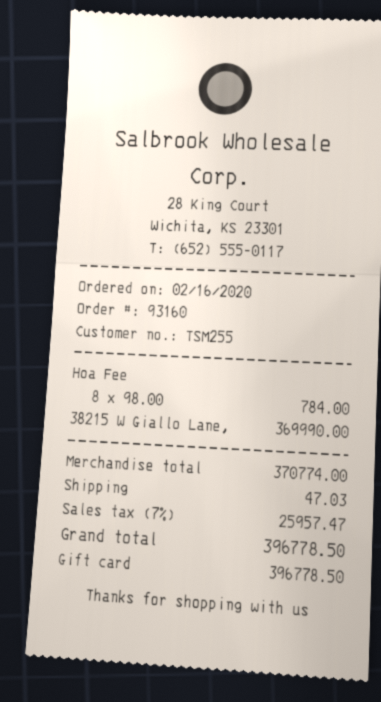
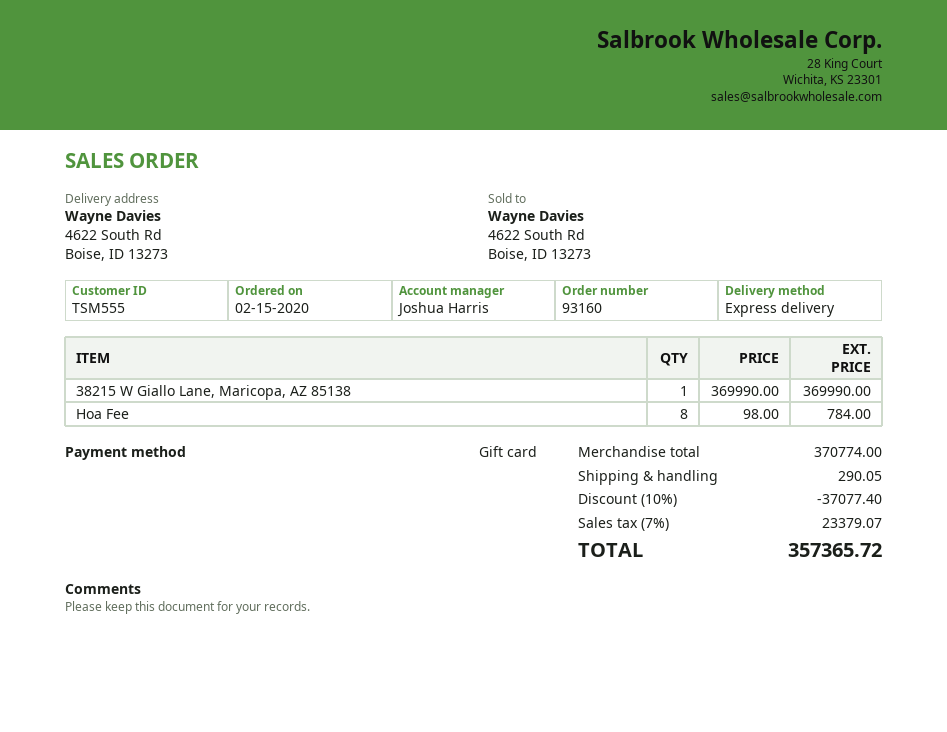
order date: 2020-02-16 -> 2020-02-15
customer number: TSM255 -> TSM555
discount: none -> 10% = 37077.40
shipping: 47.03 -> 290.05
tax: 7% = 25957.47 -> 7% = 23379.07
total: 396778.50 -> 357365.72

